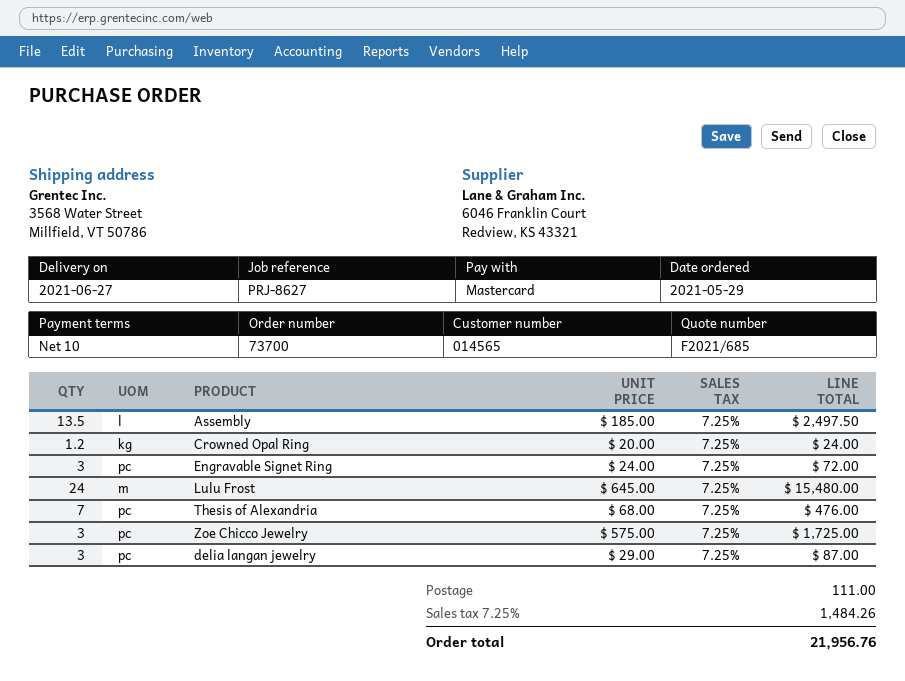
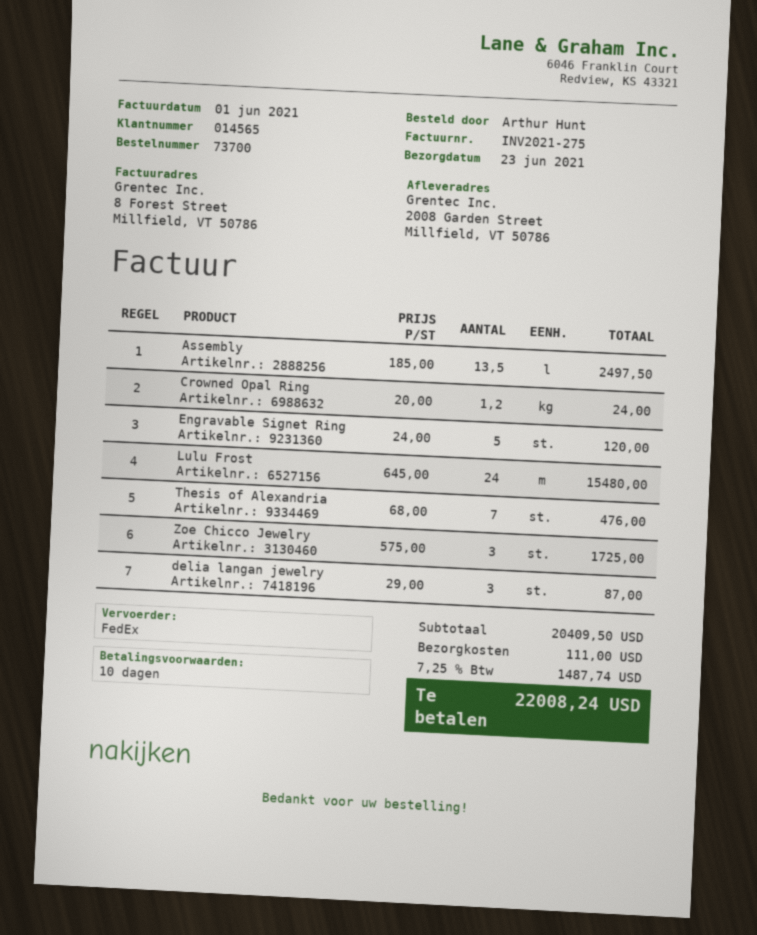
delivery date: 2021-06-27 -> 2021-06-23
ship to: 3568 Water Street, Millfield, VT 50786 -> 2008 Garden Street, Millfield, VT 50786
Engravable Signet Ring: 3 x 24.00 = 72.00 -> 5 x 24.00 = 120.00
tax: 7.25% = 1484.26 -> 7.25% = 1487.74
total: 21956.76 -> 22008.24

